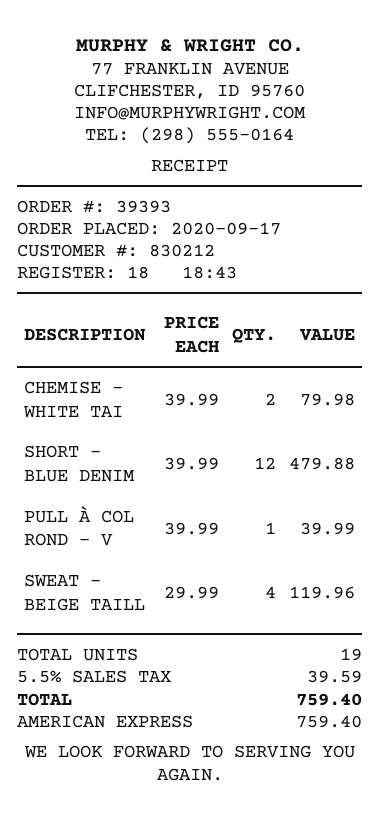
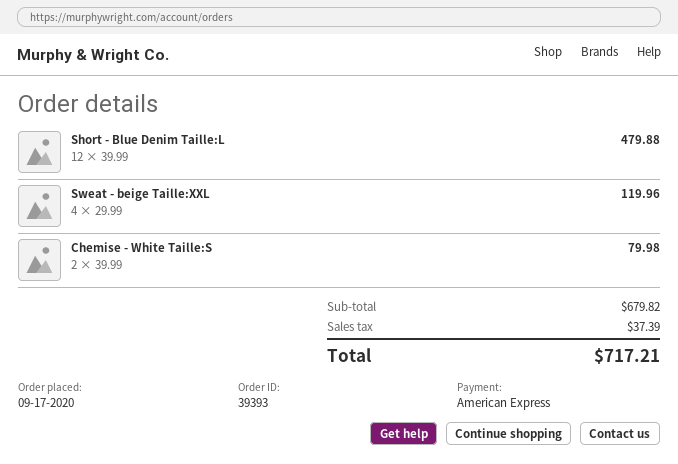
PULL À COL ROND - V: 1 x 39.99 = 39.99 -> none
tax: 39.59 -> 37.39
total: 759.40 -> 717.21

